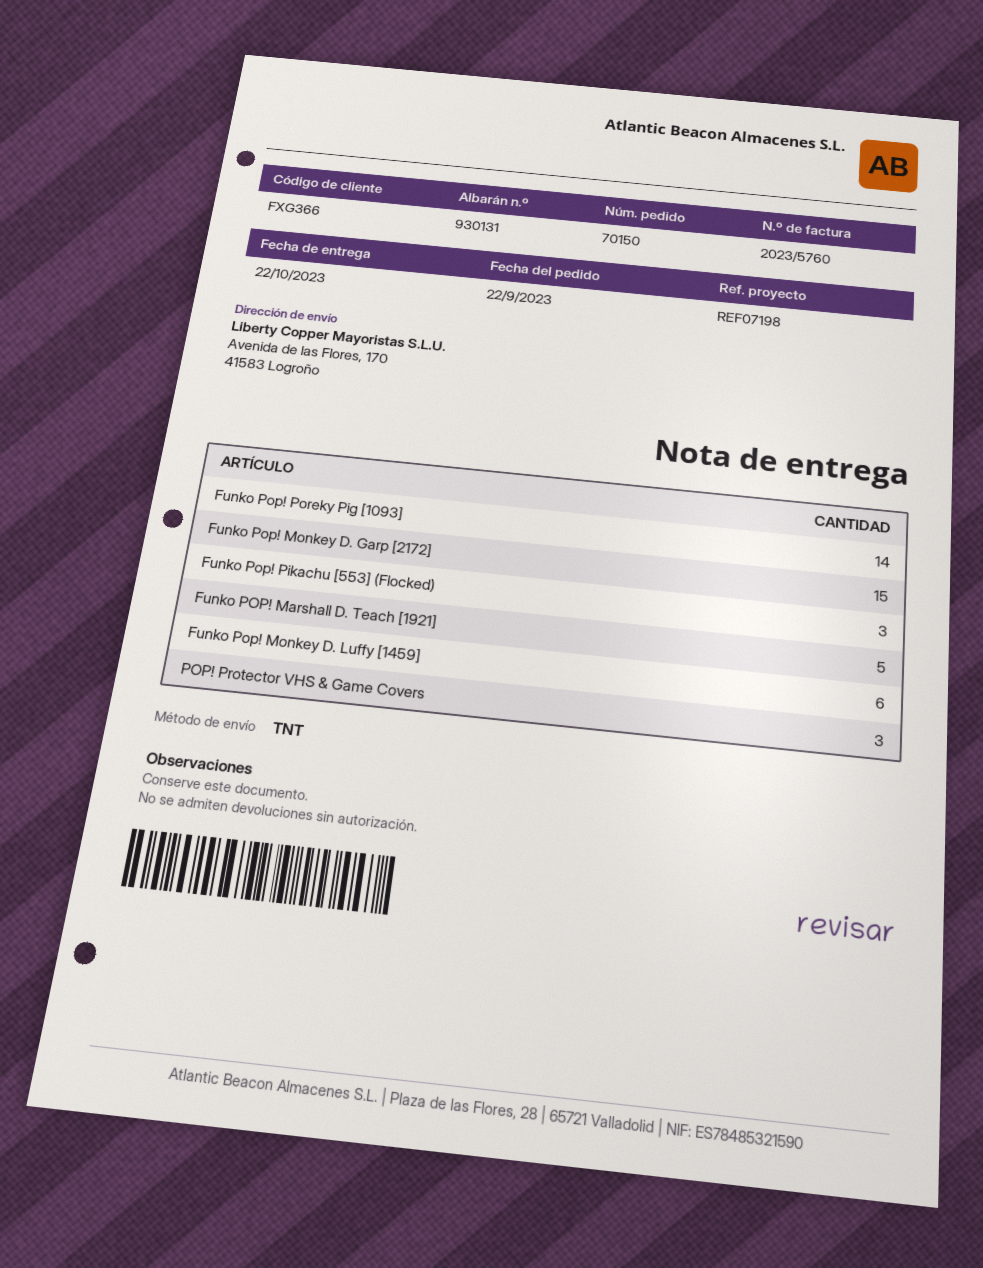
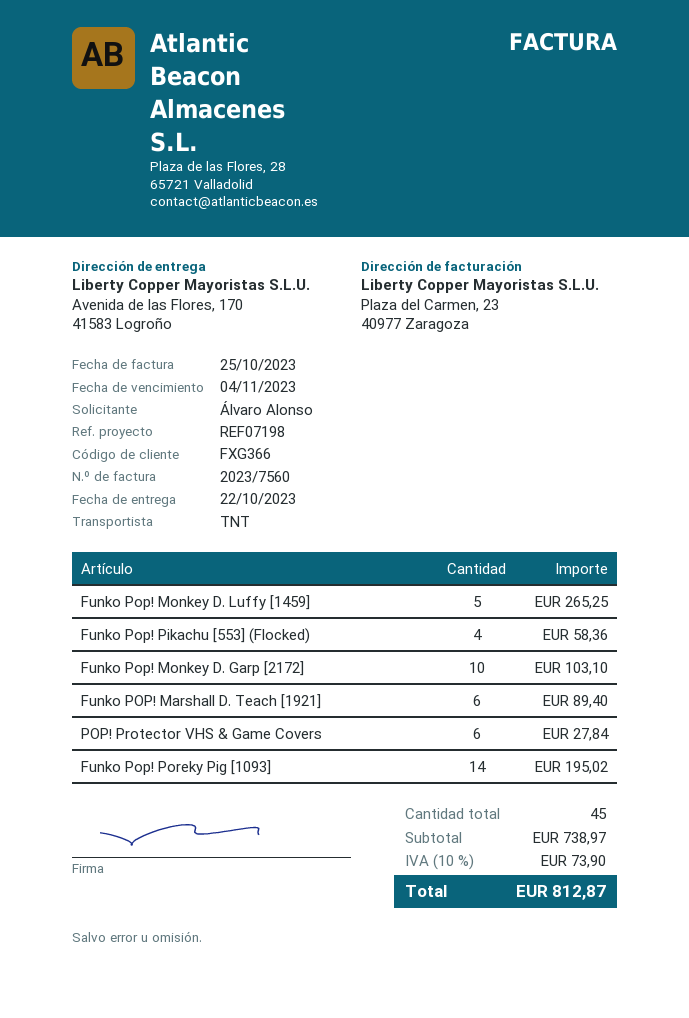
invoice number: 2023/5760 -> 2023/7560
Funko Pop! Monkey D. Garp [2172]: 15 -> 10
Funko Pop! Pikachu [553] (Flocked): 3 -> 4
Funko POP! Marshall D. Teach [1921]: 5 -> 6
Funko Pop! Monkey D. Luffy [1459]: 6 -> 5
POP! Protector VHS & Game Covers: 3 -> 6

